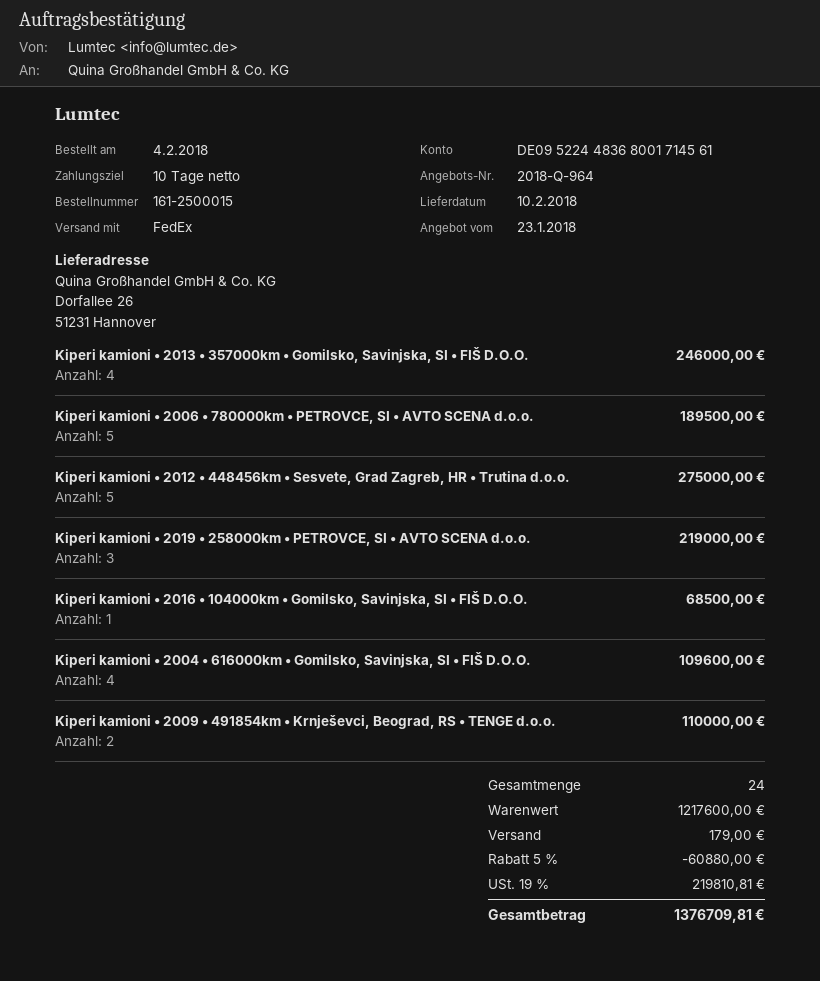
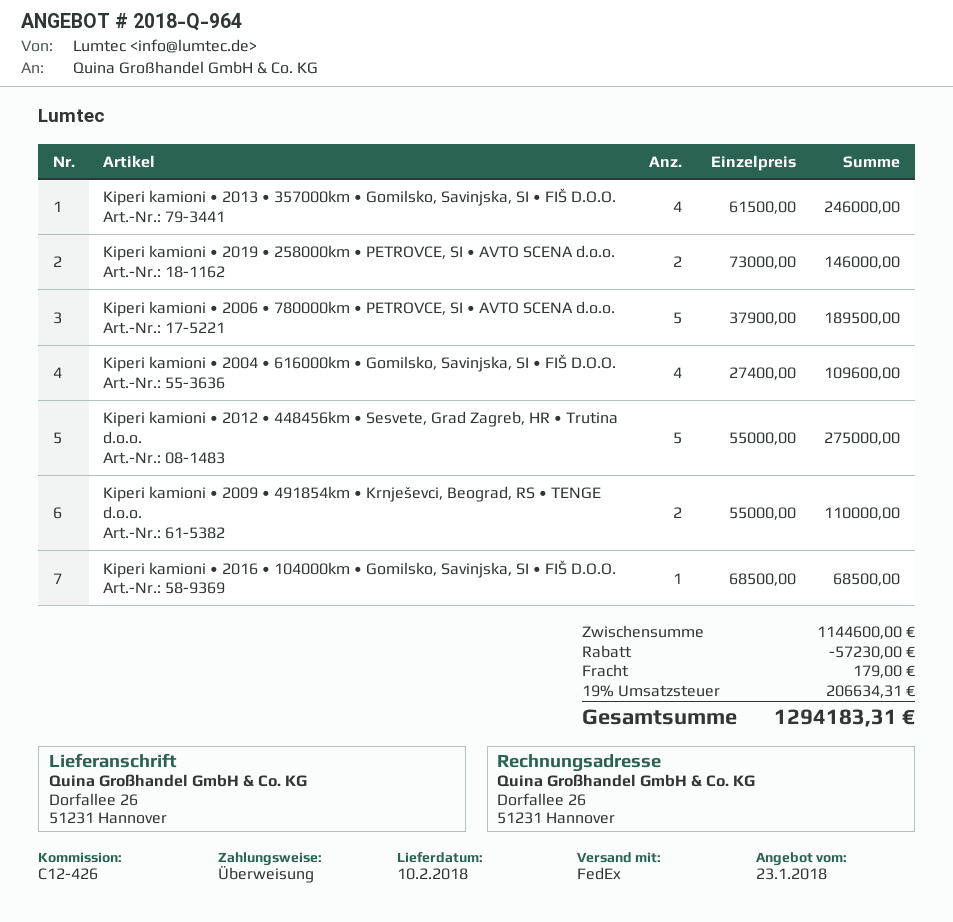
Kiperi kamioni • 2019 • 258000km • PETROVCE, SI • AVTO SCENA d.o.o.: 3 for 219000.00 -> 2 for 146000.00
subtotal: 1217600.00 -> 1144600.00
discount: 60880.00 -> 57230.00
tax: 19% = 219810.81 -> 19% = 206634.31
total: 1376709.81 -> 1294183.31

